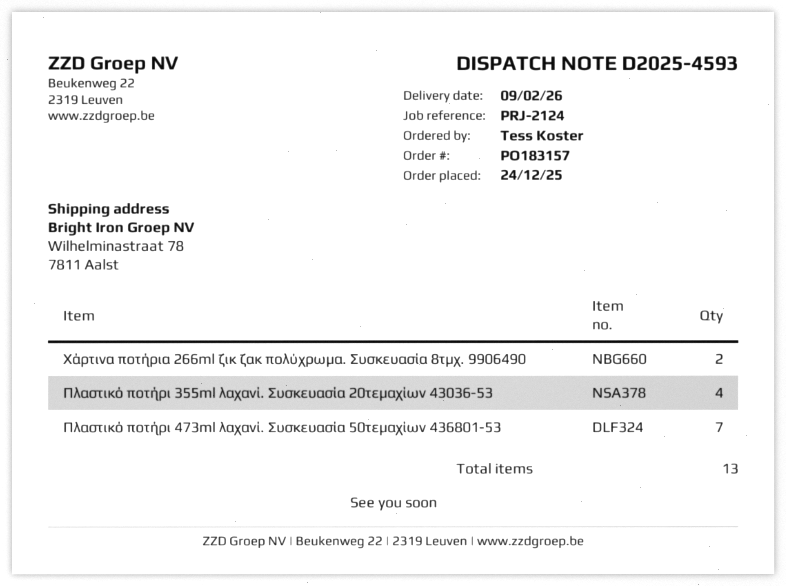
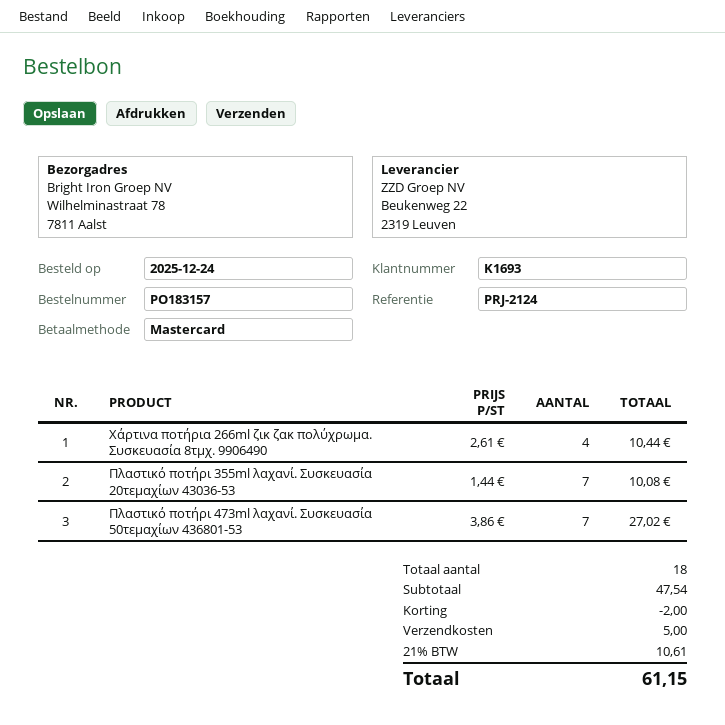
Χάρτινα ποτήρια 266ml ζικ ζακ πολύχρωμα. Συσκευασία 8τμχ. 9906490: 2 -> 4
Πλαστικό ποτήρι 355ml λαχανί. Συσκευασία 20τεμαχίων 43036-53: 4 -> 7
total quantity: 13 -> 18

